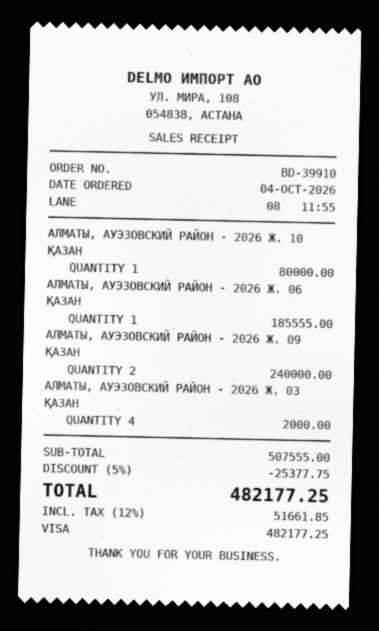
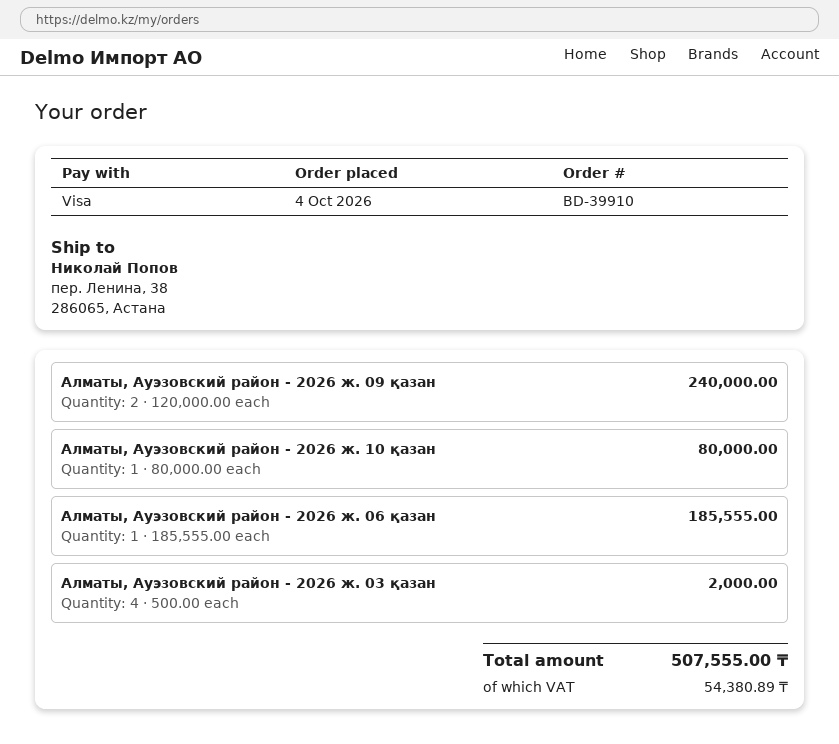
discount: 5% = 25377.75 -> none
tax: 51661.85 -> 54380.89
total: 482177.25 -> 507555.00

